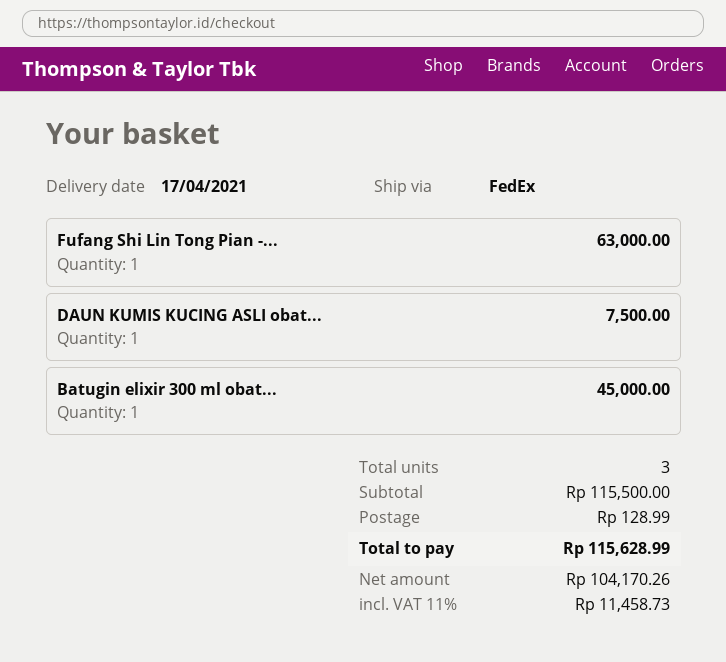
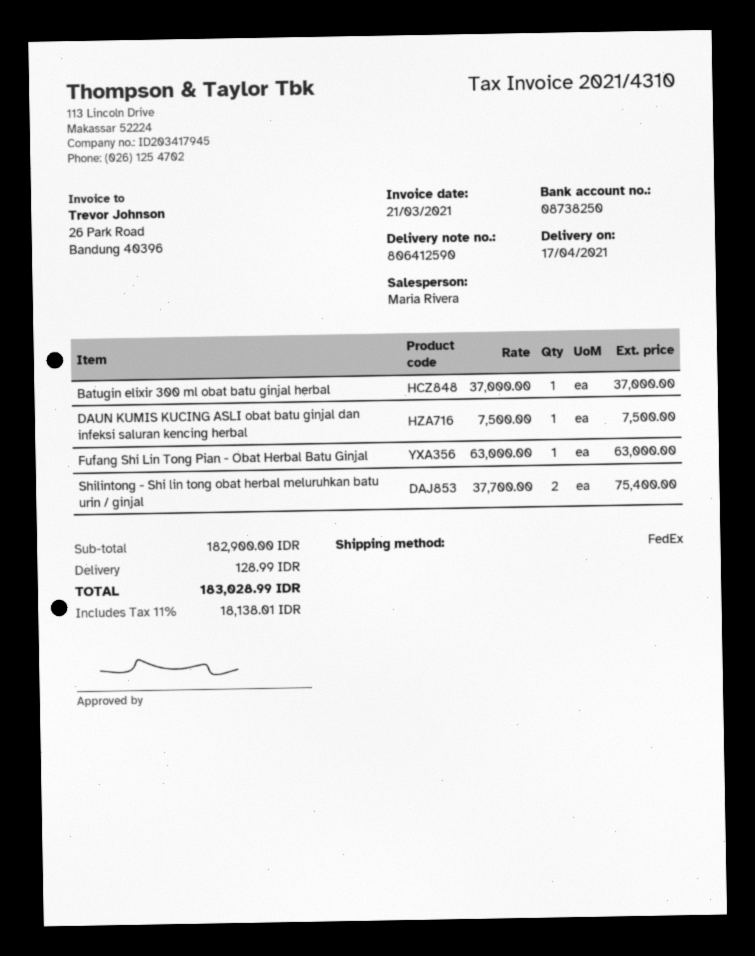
Batugin elixir 300 ml obat...: 1 for 45000.00 -> 1 for 37000.00
Shilintong - Shi lin tong obat herbal meluruhkan batu urin / ginjal: none -> 2 for 75400.00
subtotal: 115500.00 -> 182900.00
tax: 11% = 11458.73 -> 11% = 18138.01
total: 115628.99 -> 183028.99

